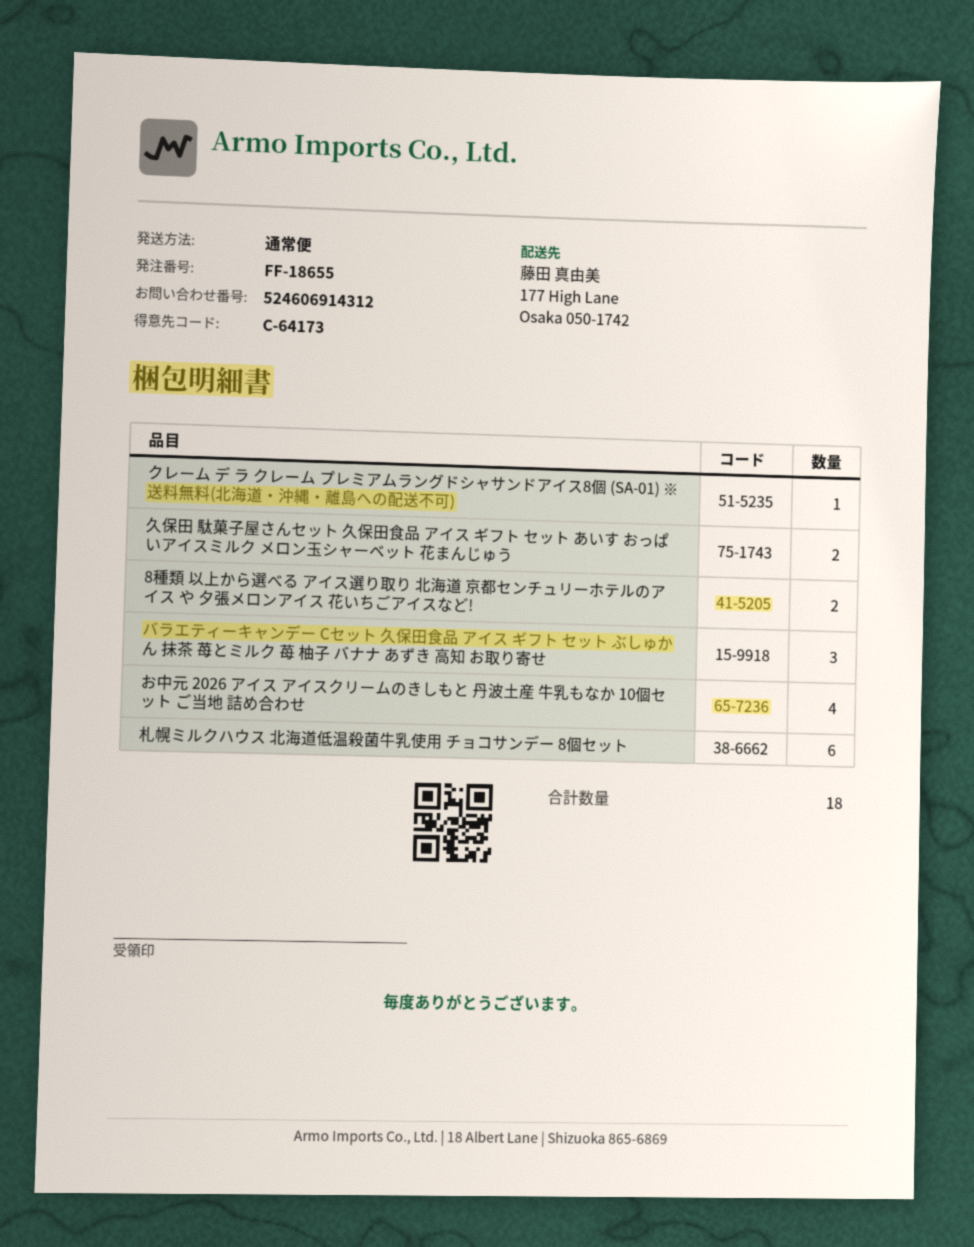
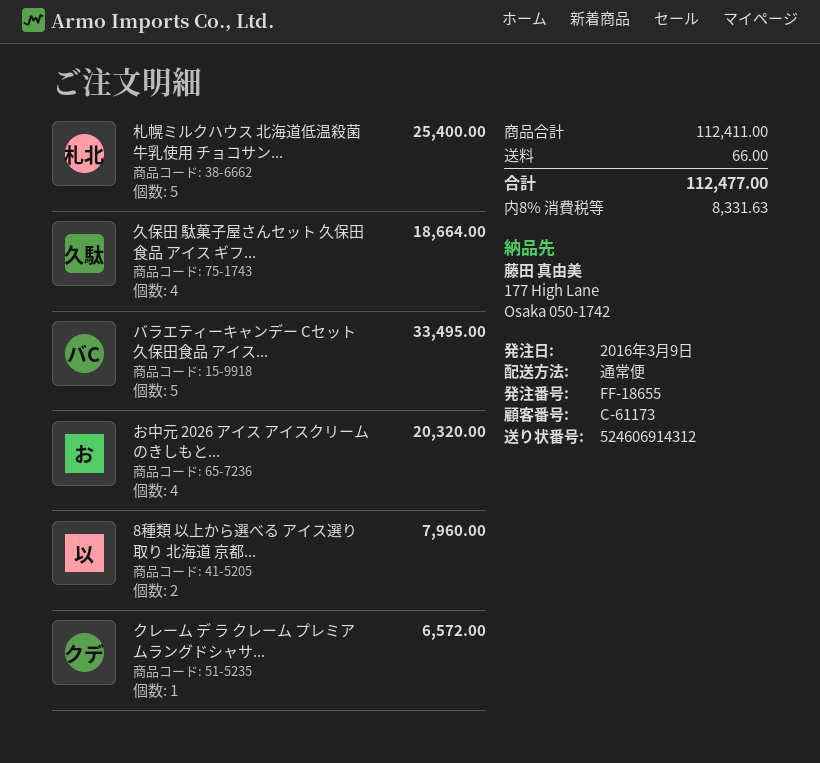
customer number: C-64173 -> C-61173
久保田 駄菓子屋さんセット 久保田食品 アイス ギフト セット あいす おっぱいアイスミルク メロン玉シャーベット 花まんじゅう: 2 -> 4
バラエティーキャンデー Cセット 久保田食品 アイス ギフト セット ぶしゅかん 抹茶 苺とミルク 苺 柚子 バナナ あずき 高知 お取り寄せ: 3 -> 5
札幌ミルクハウス 北海道低温殺菌牛乳使用 チョコサンデー 8個セット: 6 -> 5

